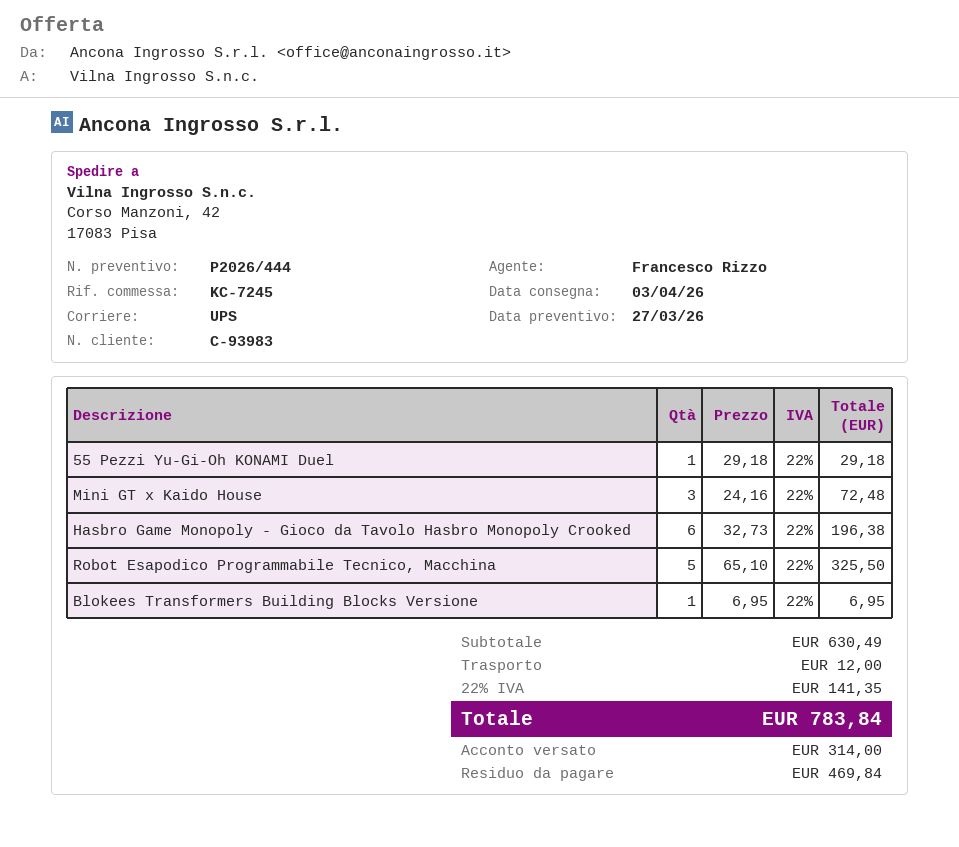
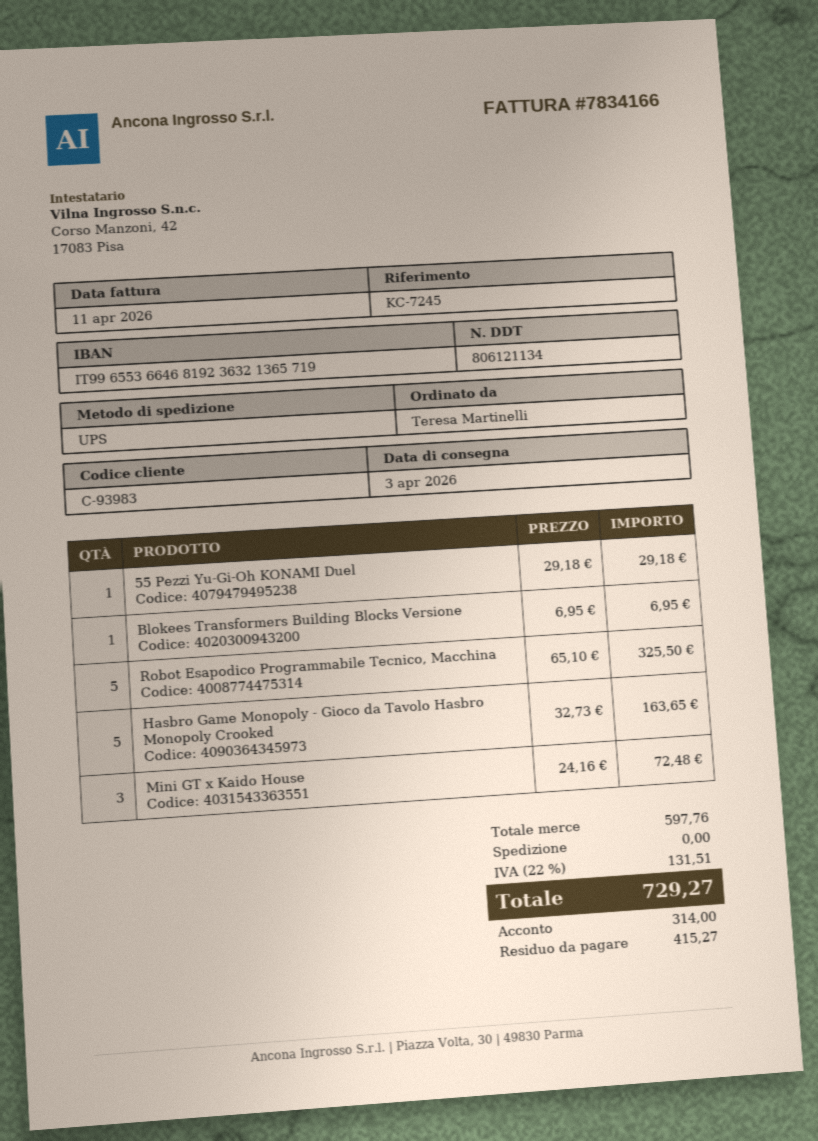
Hasbro Game Monopoly - Gioco da Tavolo Hasbro Monopoly Crooked: 6 x 32.73 = 196.38 -> 5 x 32.73 = 163.65
subtotal: 630.49 -> 597.76
shipping: 12.00 -> 0.00
tax: 22% = 141.35 -> 22% = 131.51
total: 783.84 -> 729.27
balance: 469.84 -> 415.27

